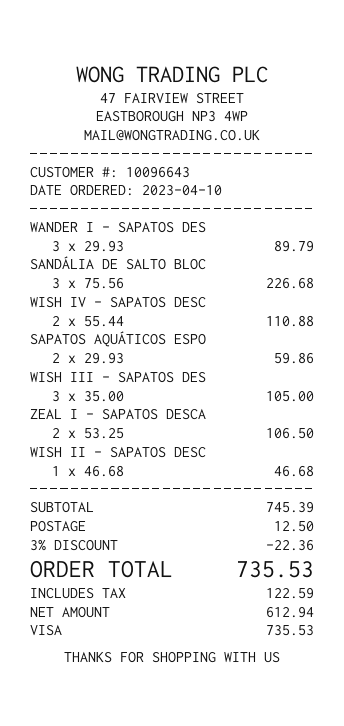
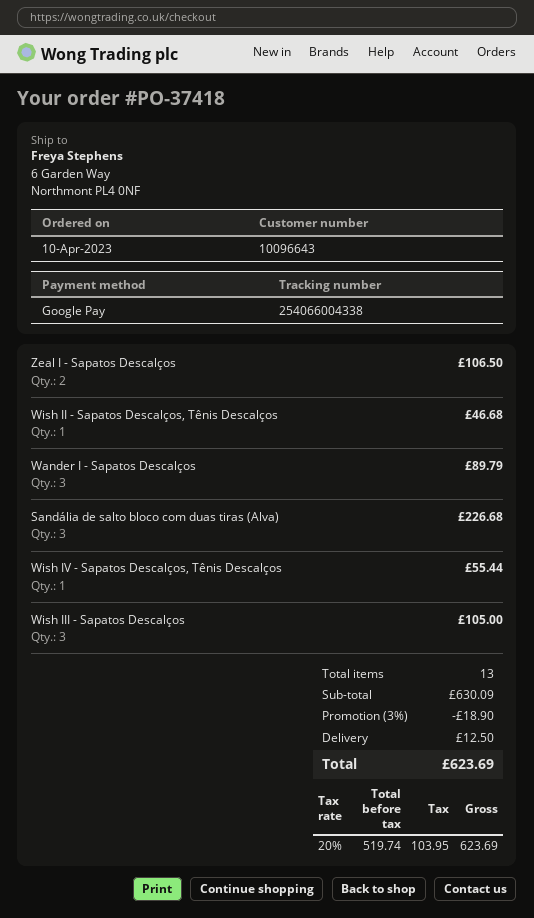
payment method: Visa -> Google Pay
WISH IV - SAPATOS DESC: 2 for 110.88 -> 1 for 55.44
SAPATOS AQUÁTICOS ESPO: 2 for 59.86 -> none
subtotal: 745.39 -> 630.09
discount: 3% = 22.36 -> 3% = 18.90
net: 612.94 -> 519.74
tax: 122.59 -> 103.95
total: 735.53 -> 623.69

